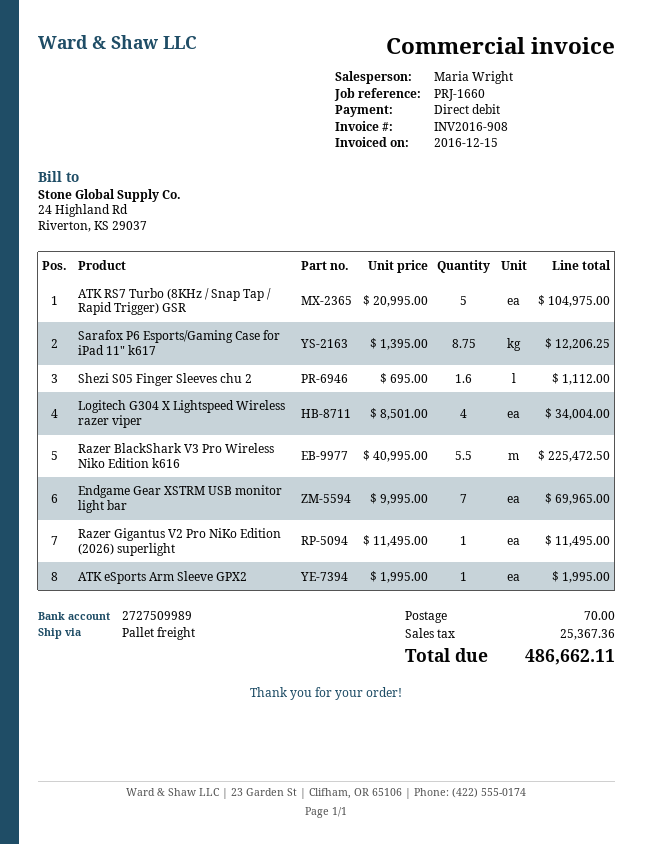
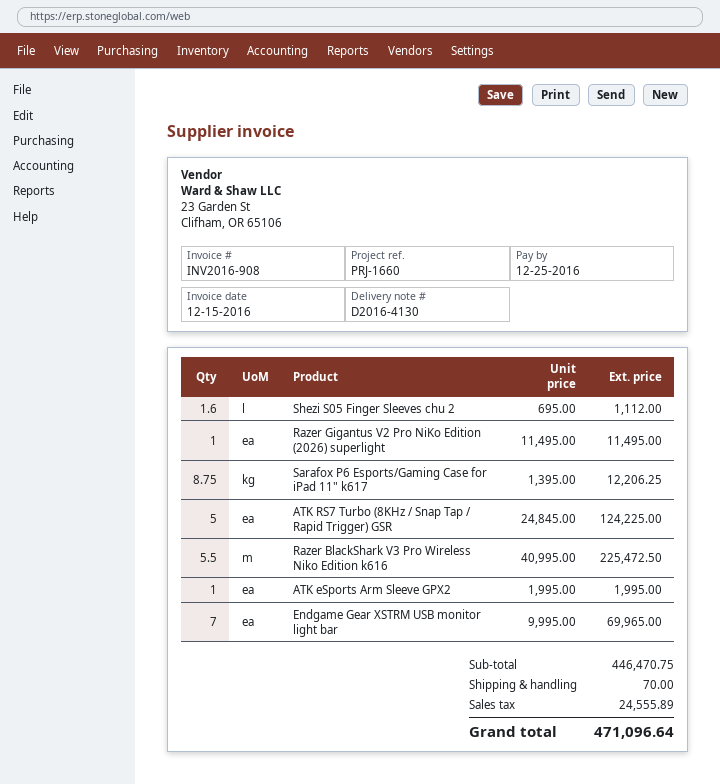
ATK RS7 Turbo (8KHz / Snap Tap / Rapid Trigger) GSR: 5 x 20995.00 = 104975.00 -> 5 x 24845.00 = 124225.00
Logitech G304 X Lightspeed Wireless razer viper: 4 x 8501.00 = 34004.00 -> none
tax: 25367.36 -> 24555.89
total: 486662.11 -> 471096.64

